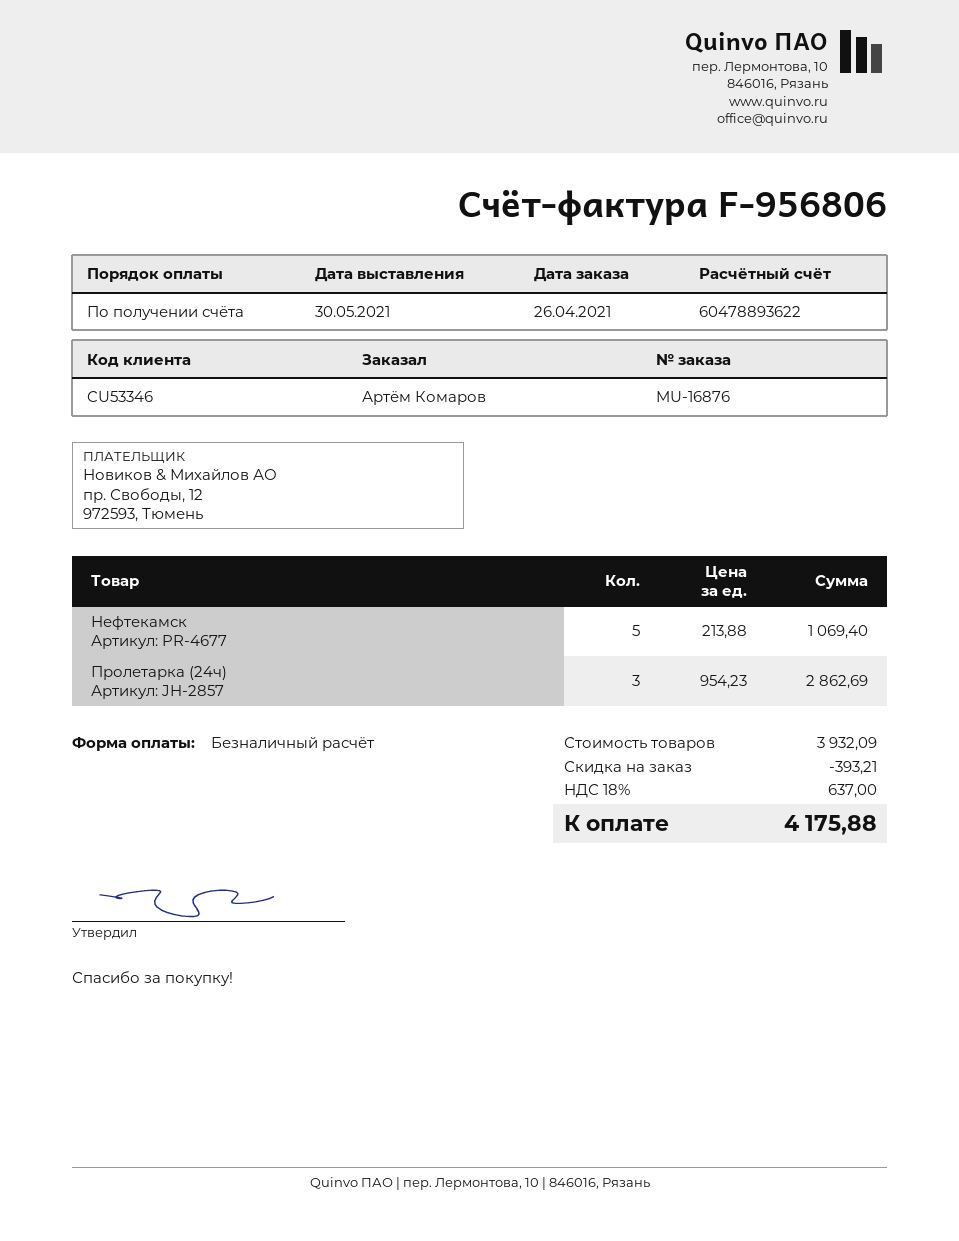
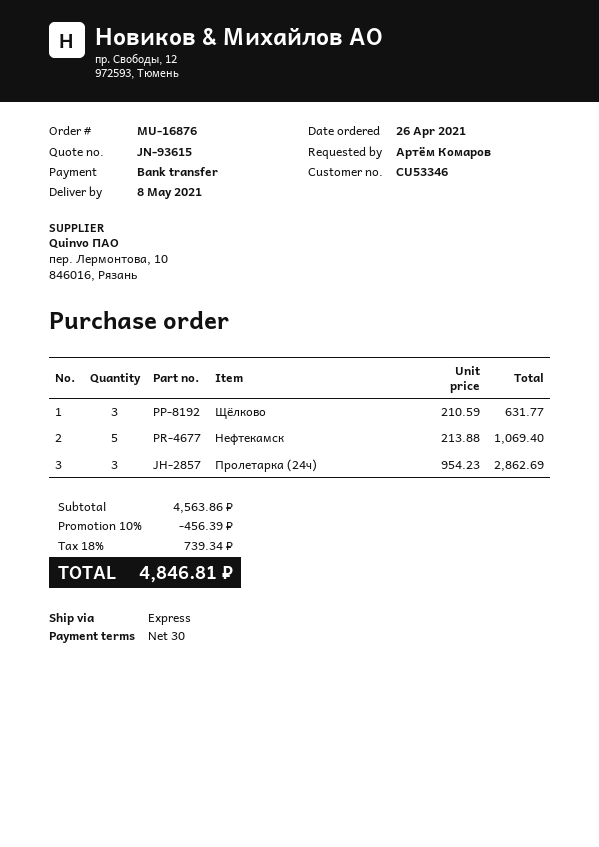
payment terms: on receipt -> 30 days
Щёлково: none -> 3 x 210.59 = 631.77
subtotal: 3932.09 -> 4563.86
discount: 393.21 -> 456.39
tax: 18% = 637.00 -> 18% = 739.34
total: 4175.88 -> 4846.81

